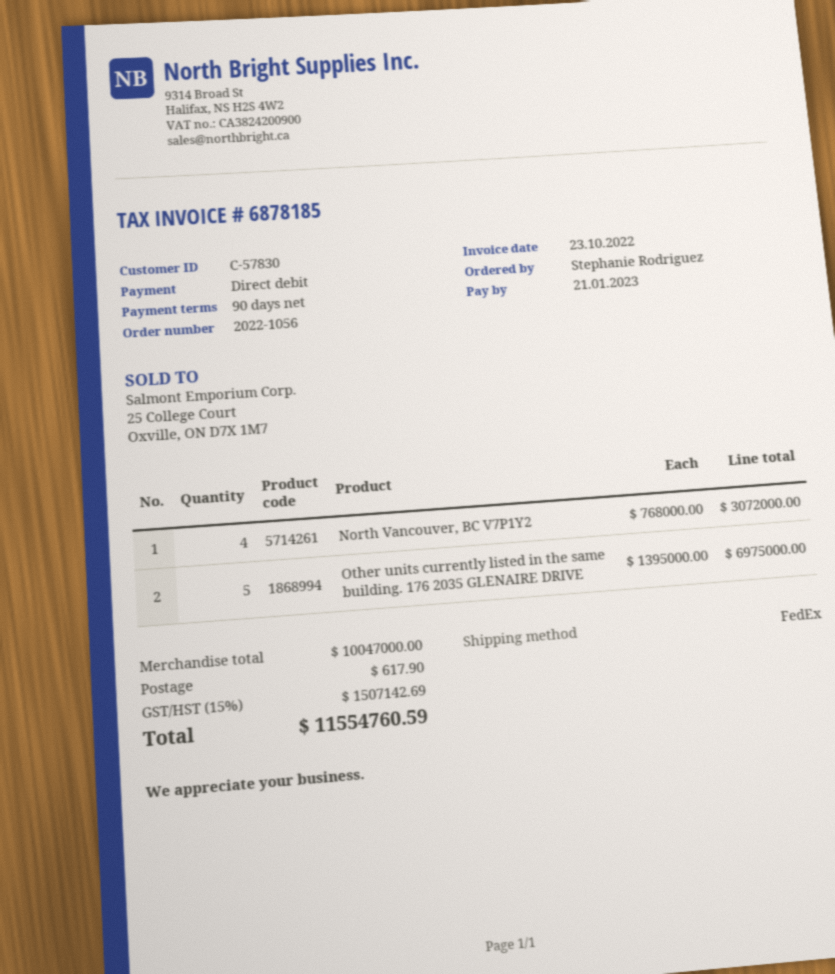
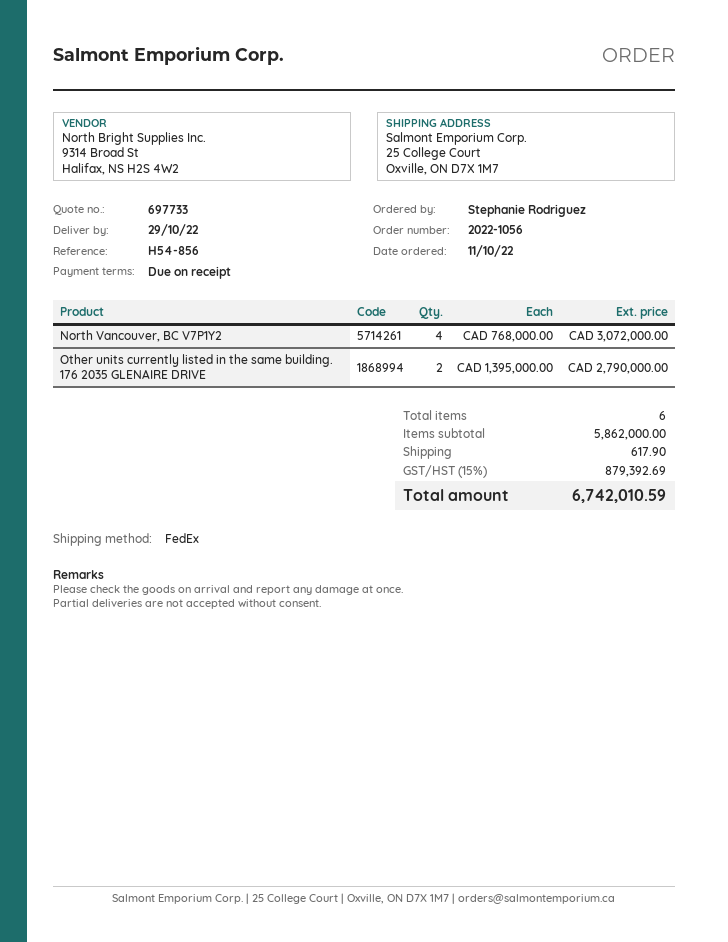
payment terms: 90 days -> on receipt
Other units currently listed in the same building. 176 2035 GLENAIRE DRIVE: 5 x 1395000.00 = 6975000.00 -> 2 x 1395000.00 = 2790000.00
subtotal: 10047000.00 -> 5862000.00
tax: 15% = 1507142.69 -> 15% = 879392.69
total: 11554760.59 -> 6742010.59

